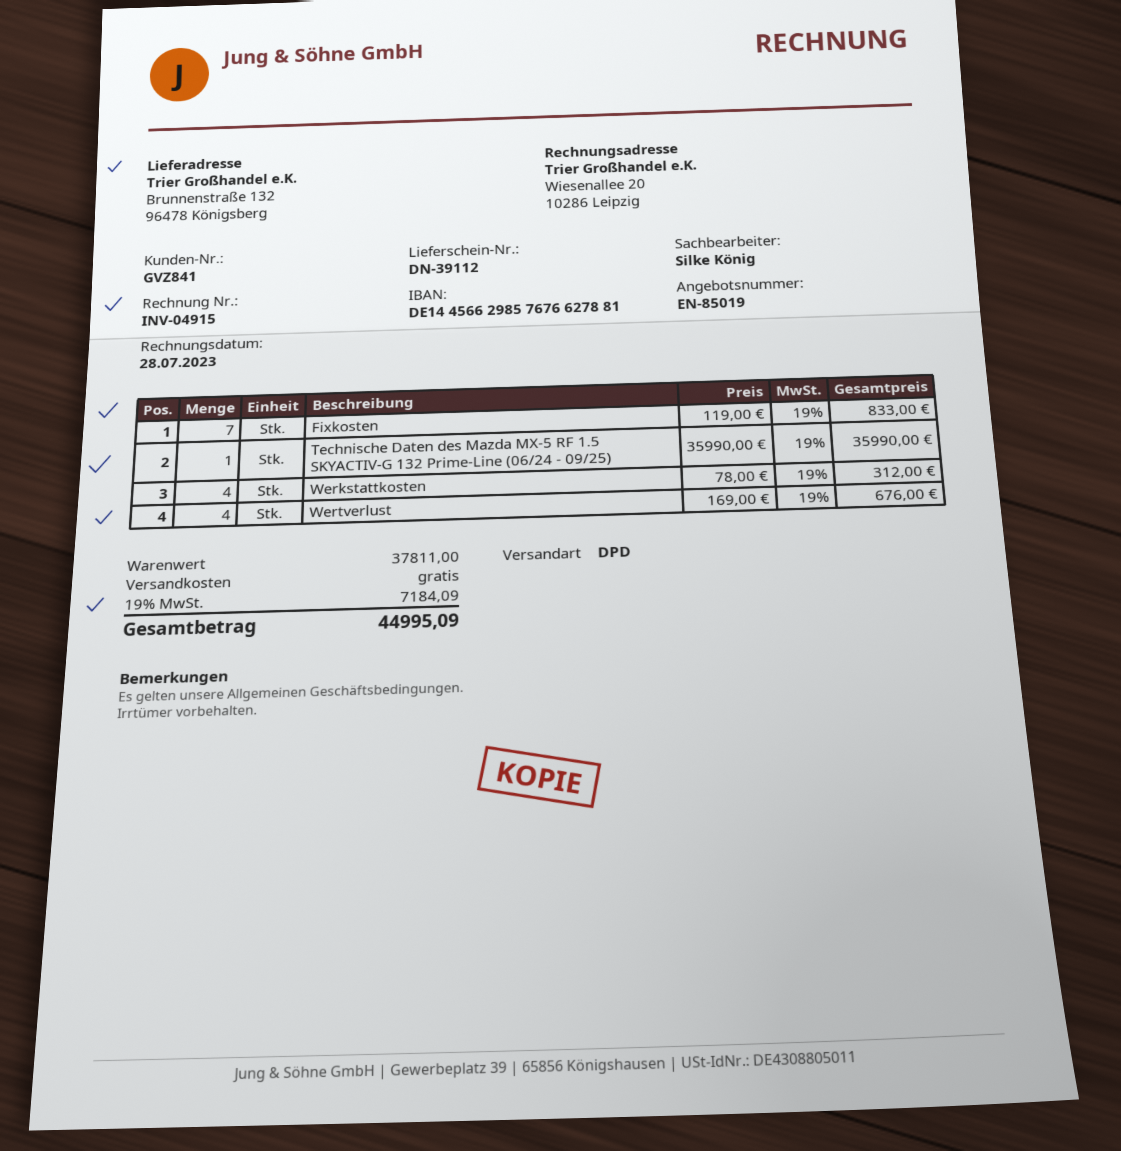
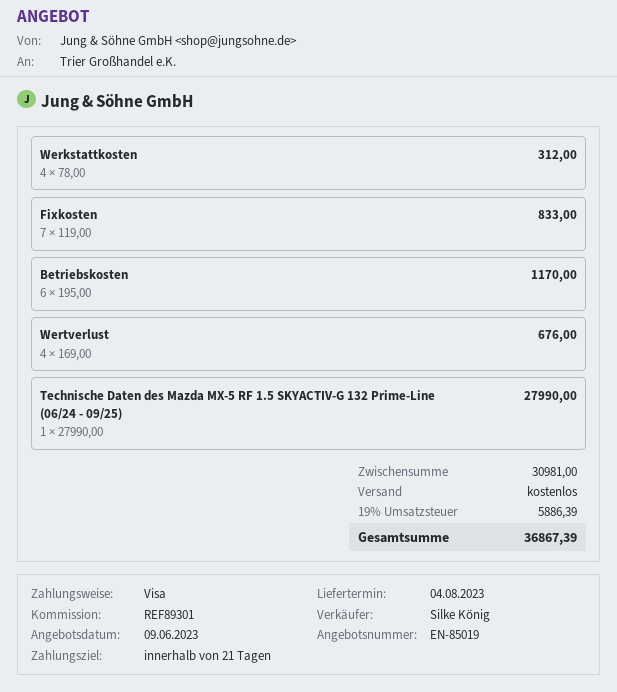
Technische Daten des Mazda MX-5 RF 1.5 SKYACTIV-G 132 Prime-Line (06/24 - 09/25): 1 x 35990.00 = 35990.00 -> 1 x 27990.00 = 27990.00
Betriebskosten: none -> 6 x 195.00 = 1170.00
subtotal: 37811.00 -> 30981.00
tax: 19% = 7184.09 -> 19% = 5886.39
total: 44995.09 -> 36867.39

